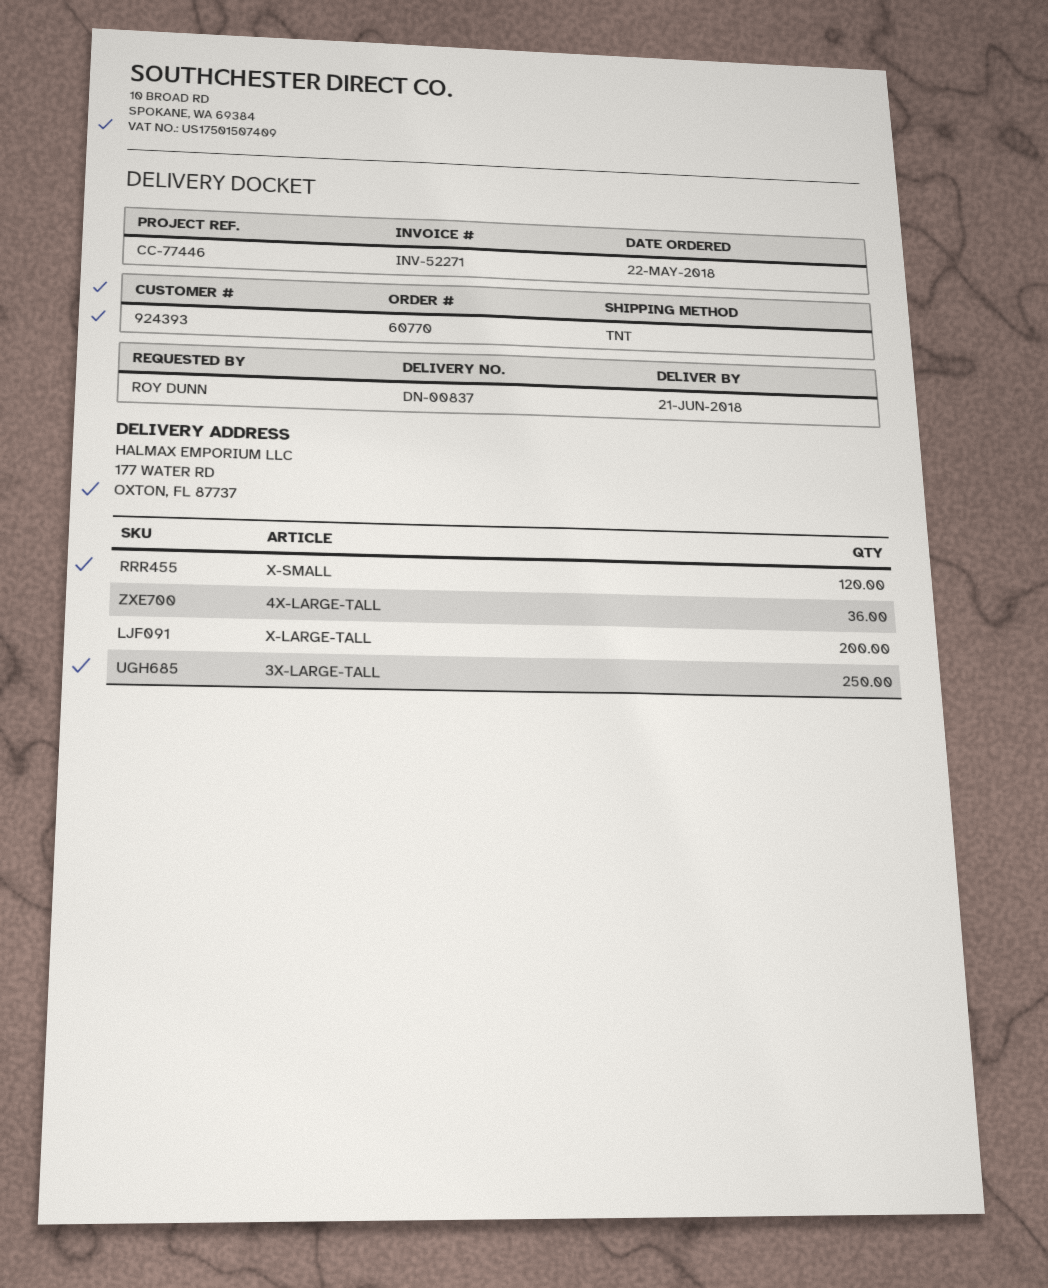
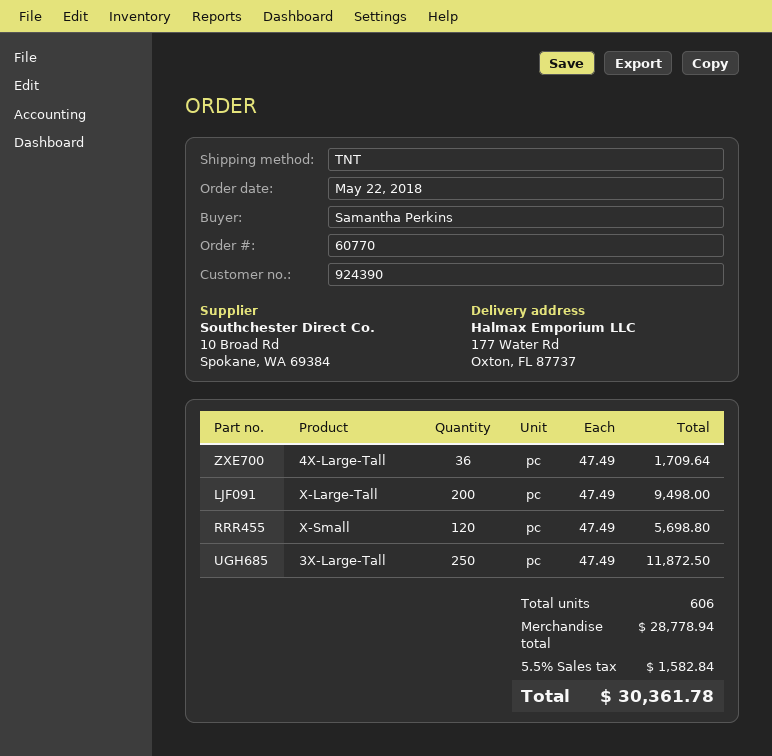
customer number: 924393 -> 924390
ordered by: ROY DUNN -> Samantha Perkins

